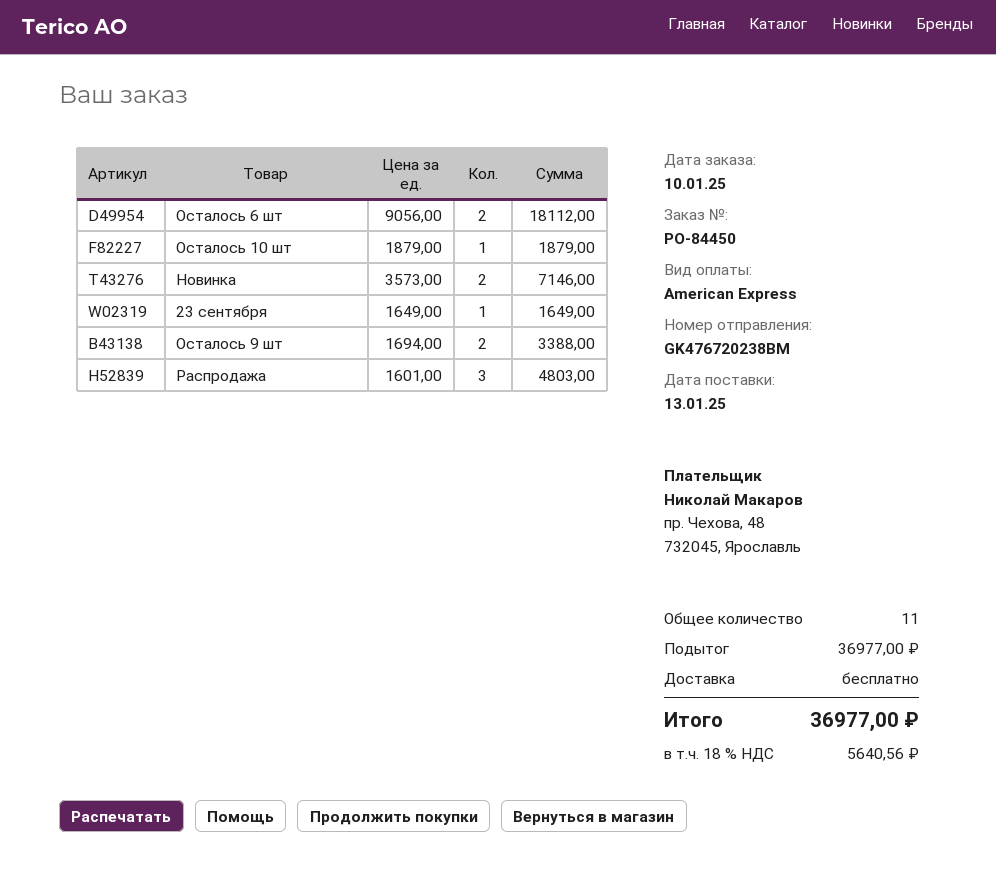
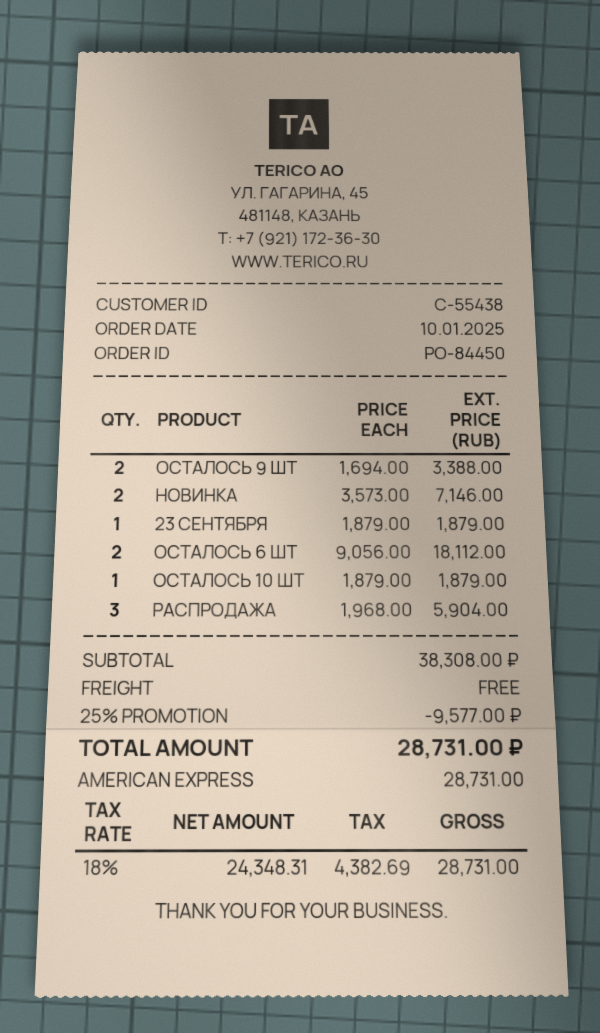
23 сентября: 1 x 1649.00 = 1649.00 -> 1 x 1879.00 = 1879.00
Распродажа: 3 x 1601.00 = 4803.00 -> 3 x 1968.00 = 5904.00
subtotal: 36977.00 -> 38308.00
discount: none -> 25% = 9577.00
tax: 18% = 5640.56 -> 18% = 4382.69
total: 36977.00 -> 28731.00

